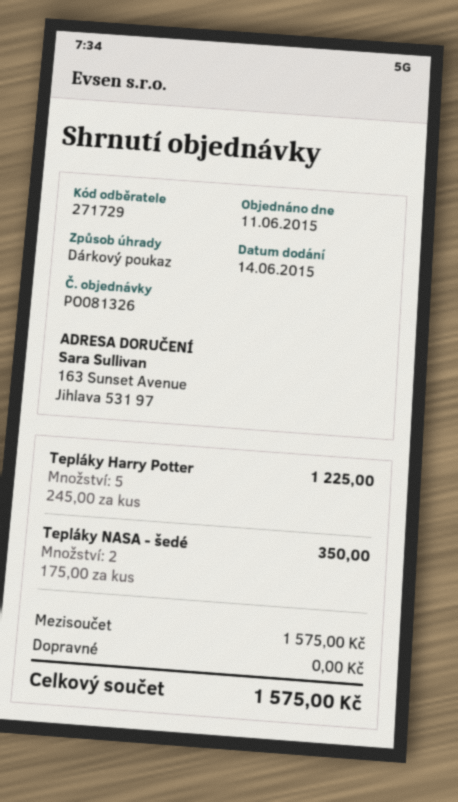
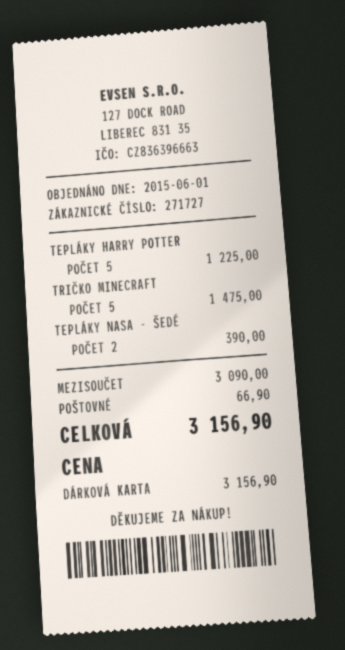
order date: 2015-06-11 -> 2015-06-01
customer number: 271729 -> 271727
Tepláky NASA - šedé: 2 for 350.00 -> 2 for 390.00
TRIČKO MINECRAFT: none -> 5 for 1475.00
subtotal: 1575.00 -> 3090.00
shipping: 0.00 -> 66.90
total: 1575.00 -> 3156.90

